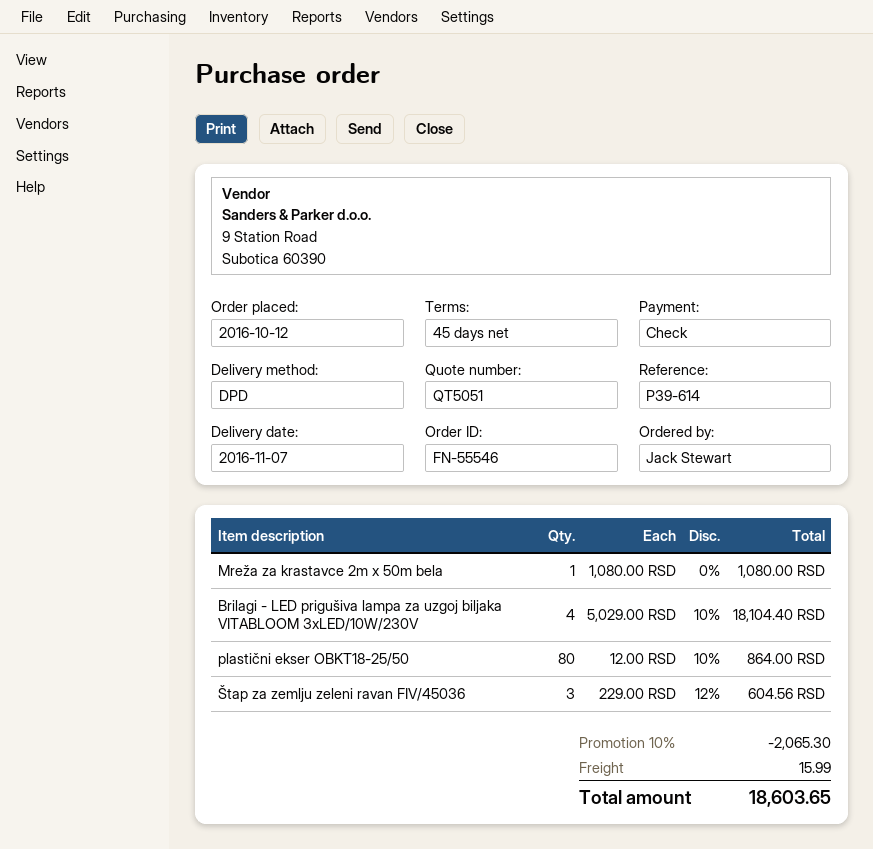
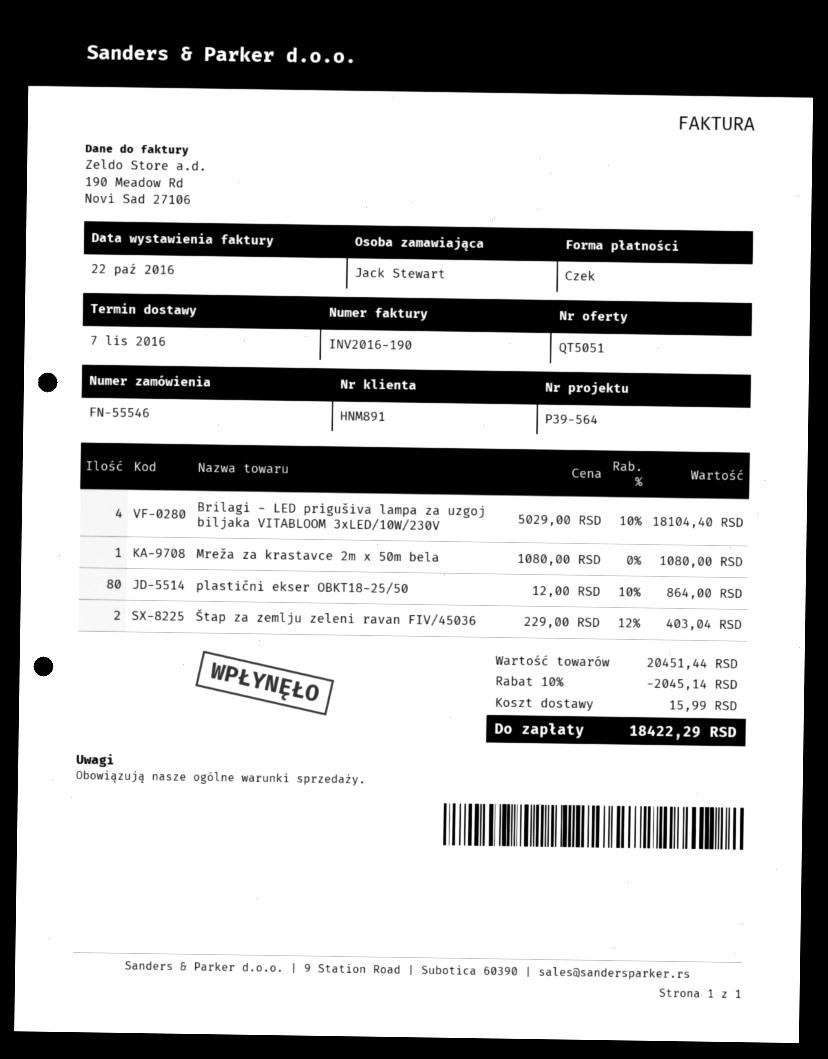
reference: P39-614 -> P39-564
Štap za zemlju zeleni ravan FIV/45036: 3 x 229.00 - 12% = 604.56 -> 2 x 229.00 - 12% = 403.04
discount: 10% = 2065.30 -> 10% = 2045.14
total: 18603.65 -> 18422.29

